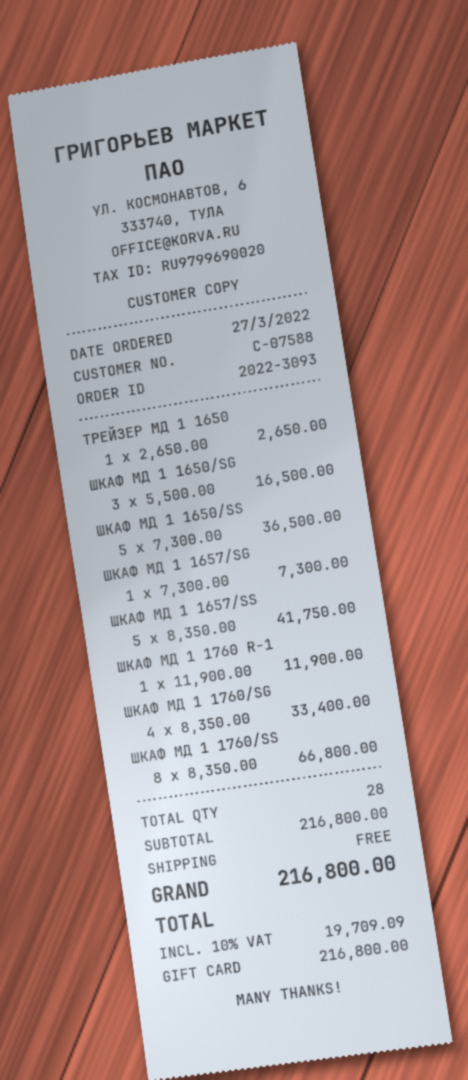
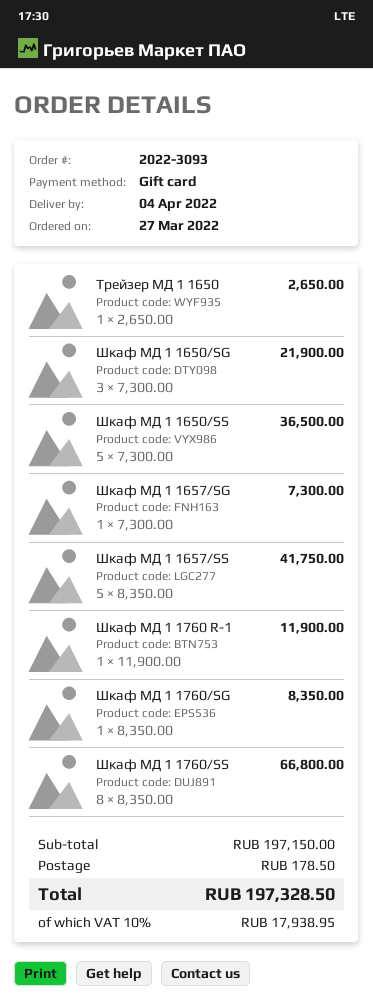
ШКАФ МД 1 1650/SG: 3 x 5500.00 = 16500.00 -> 3 x 7300.00 = 21900.00
ШКАФ МД 1 1760/SG: 4 x 8350.00 = 33400.00 -> 1 x 8350.00 = 8350.00
subtotal: 216800.00 -> 197150.00
shipping: 0.00 -> 178.50
tax: 10% = 19709.09 -> 10% = 17938.95
total: 216800.00 -> 197328.50

